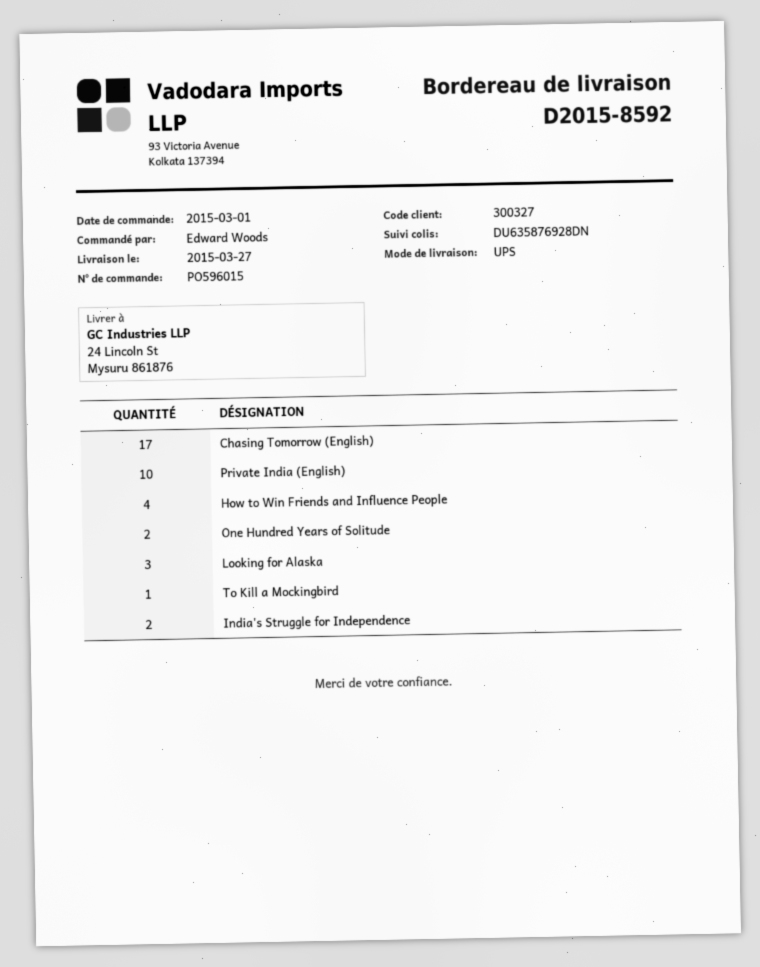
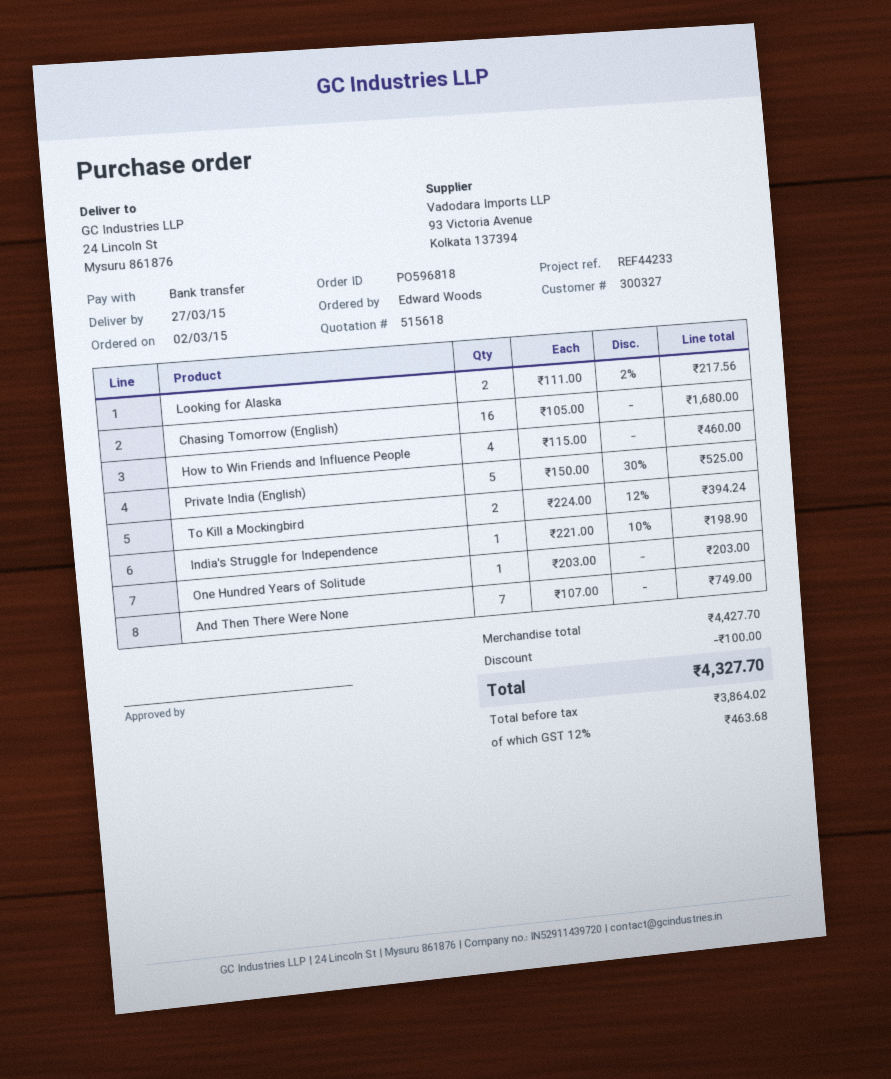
order number: PO596015 -> PO596818
order date: 2015-03-01 -> 2015-03-02
Chasing Tomorrow (English): 17 -> 16
Private India (English): 10 -> 5
One Hundred Years of Solitude: 2 -> 1
Looking for Alaska: 3 -> 2
To Kill a Mockingbird: 1 -> 2
India's Struggle for Independence: 2 -> 1
And Then There Were None: none -> 7

